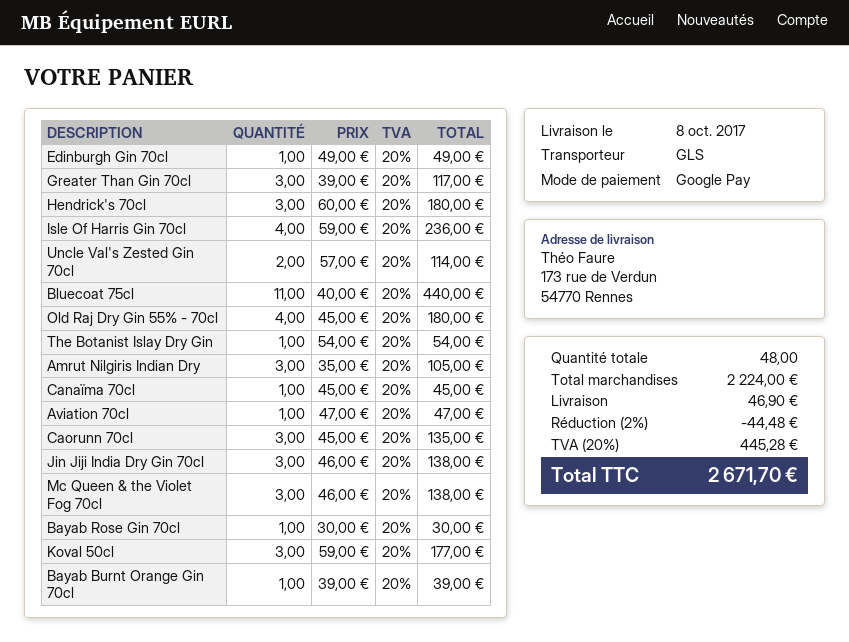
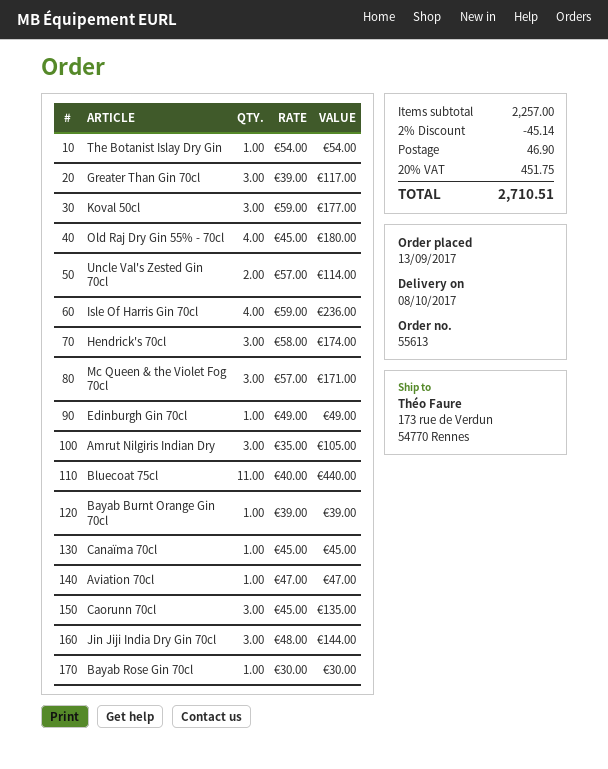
Hendrick's 70cl: 3 x 60.00 = 180.00 -> 3 x 58.00 = 174.00
Jin Jiji India Dry Gin 70cl: 3 x 46.00 = 138.00 -> 3 x 48.00 = 144.00
Mc Queen & the Violet Fog 70cl: 3 x 46.00 = 138.00 -> 3 x 57.00 = 171.00
subtotal: 2224.00 -> 2257.00
discount: 2% = 44.48 -> 2% = 45.14
tax: 20% = 445.28 -> 20% = 451.75
total: 2671.70 -> 2710.51

